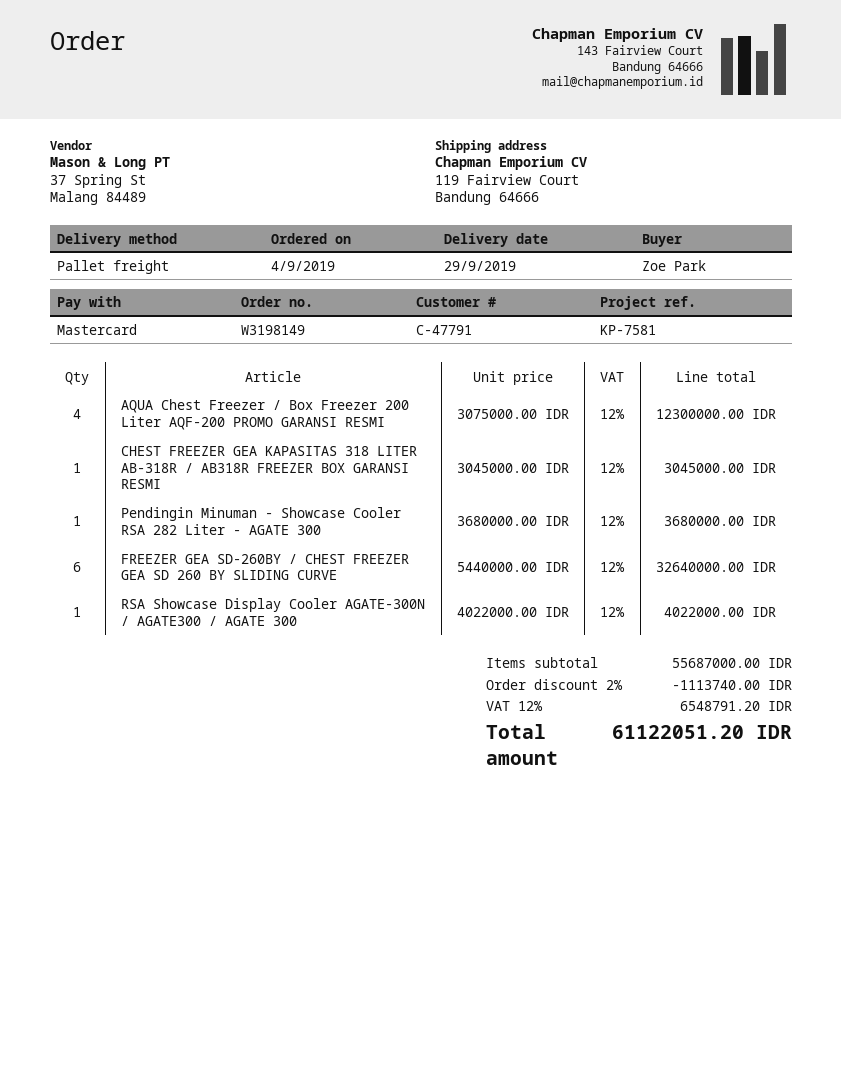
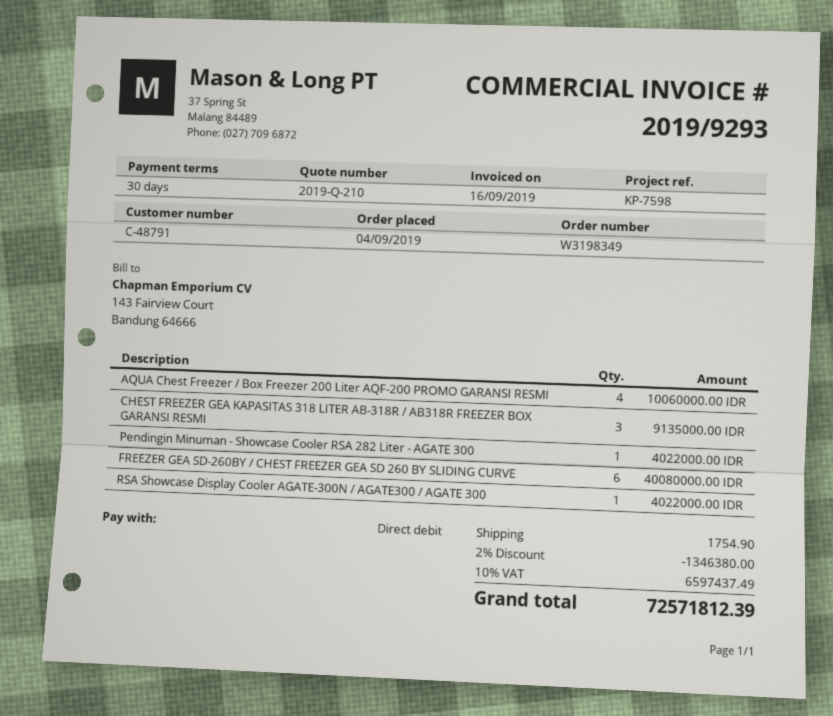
order number: W3198149 -> W3198349
customer number: C-47791 -> C-48791
reference: KP-7581 -> KP-7598
payment method: Mastercard -> direct debit
AQUA Chest Freezer / Box Freezer 200 Liter AQF-200 PROMO GARANSI RESMI: 4 for 12300000.00 -> 4 for 10060000.00
CHEST FREEZER GEA KAPASITAS 318 LITER AB-318R / AB318R FREEZER BOX GARANSI RESMI: 1 for 3045000.00 -> 3 for 9135000.00
Pendingin Minuman - Showcase Cooler RSA 282 Liter - AGATE 300: 1 for 3680000.00 -> 1 for 4022000.00
FREEZER GEA SD-260BY / CHEST FREEZER GEA SD 260 BY SLIDING CURVE: 6 for 32640000.00 -> 6 for 40080000.00
discount: 2% = 1113740.00 -> 2% = 1346380.00
shipping: none -> 1754.90
tax: 12% = 6548791.20 -> 10% = 6597437.49
total: 61122051.20 -> 72571812.39

